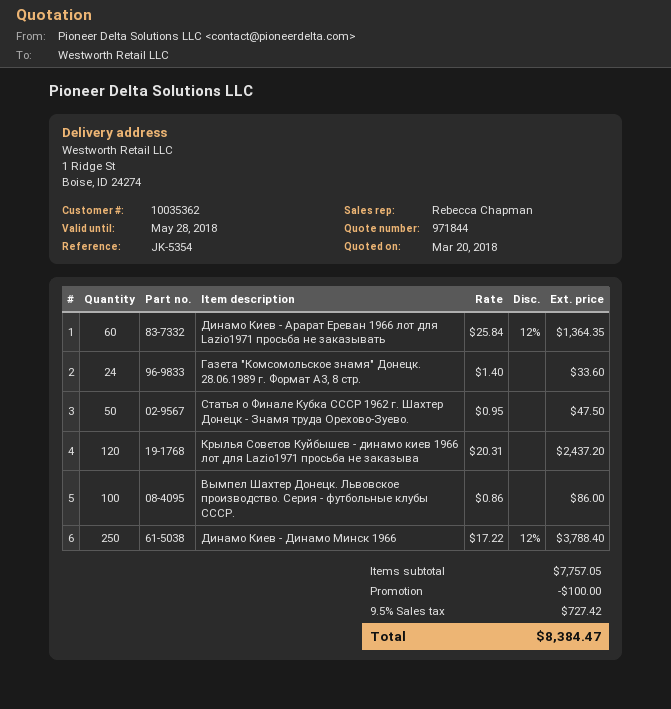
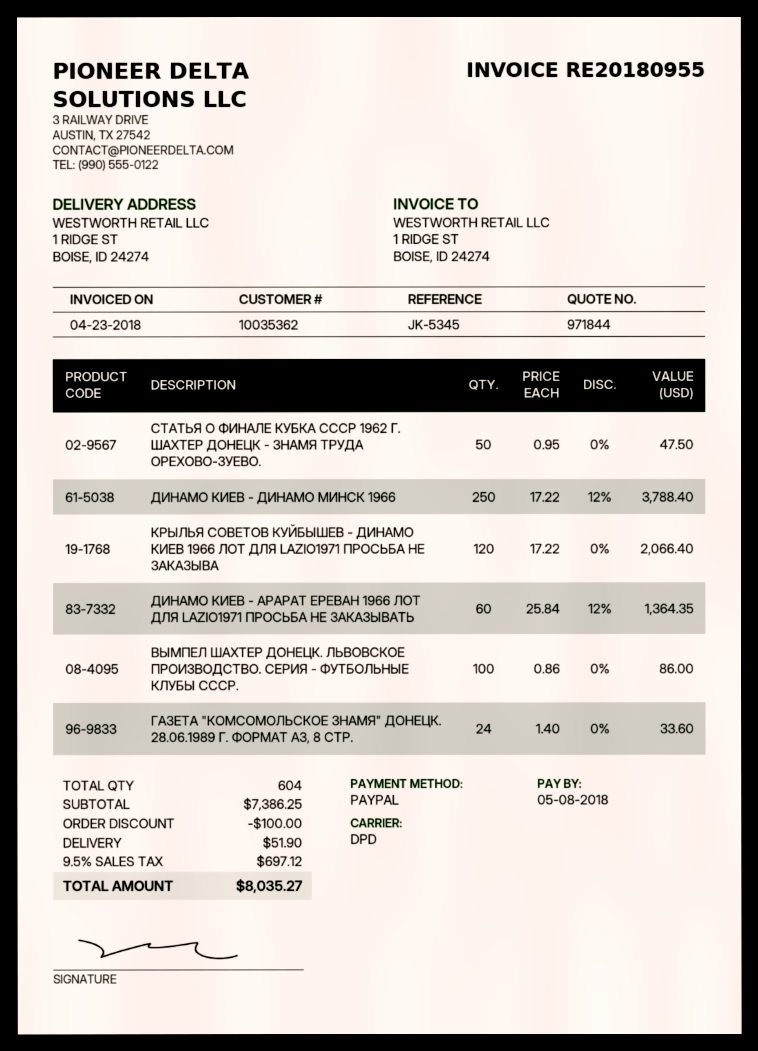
reference: JK-5354 -> JK-5345
Крылья Советов Куйбышев - динамо киев 1966 лот для Lazio1971 просьба не заказыва: 120 x 20.31 = 2437.20 -> 120 x 17.22 = 2066.40
subtotal: 7757.05 -> 7386.25
shipping: none -> 51.90
tax: 9.5% = 727.42 -> 9.5% = 697.12
total: 8384.47 -> 8035.27

